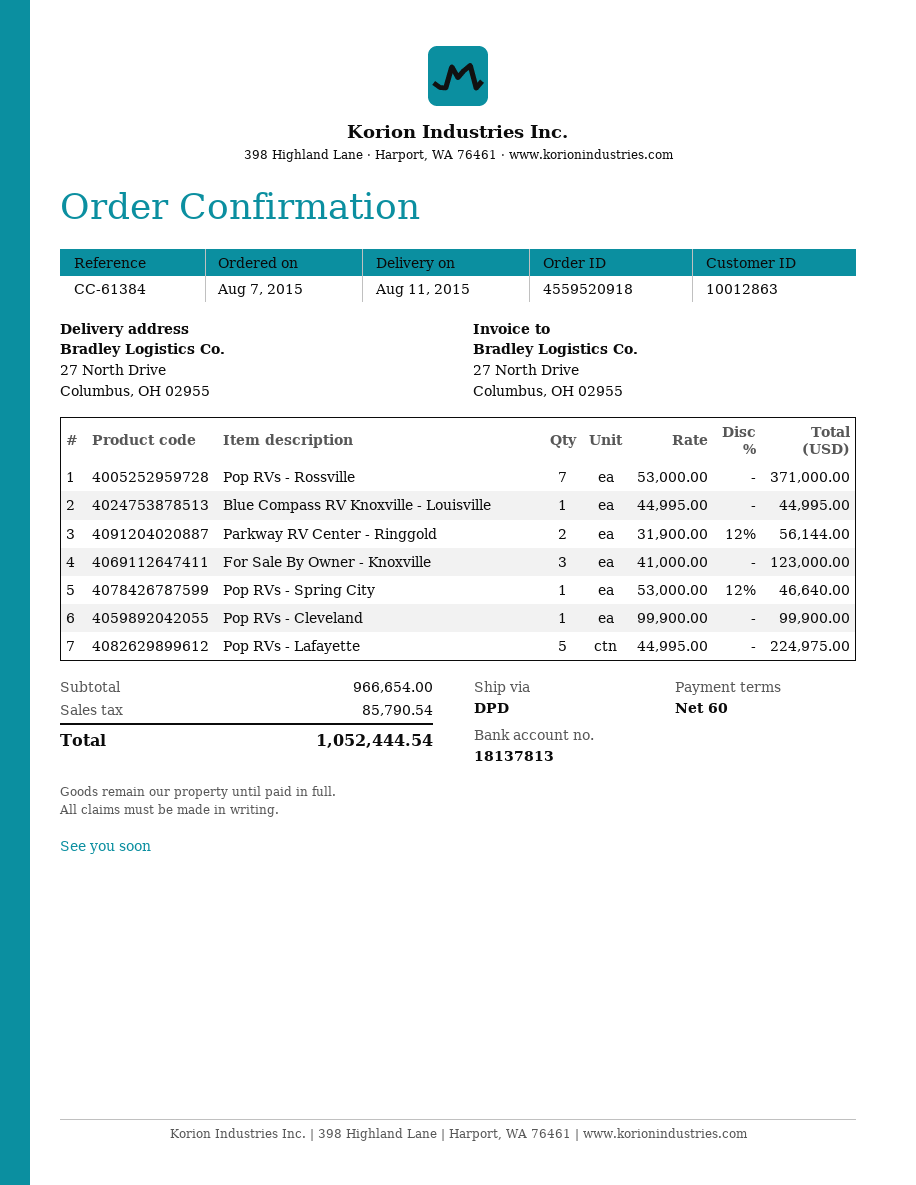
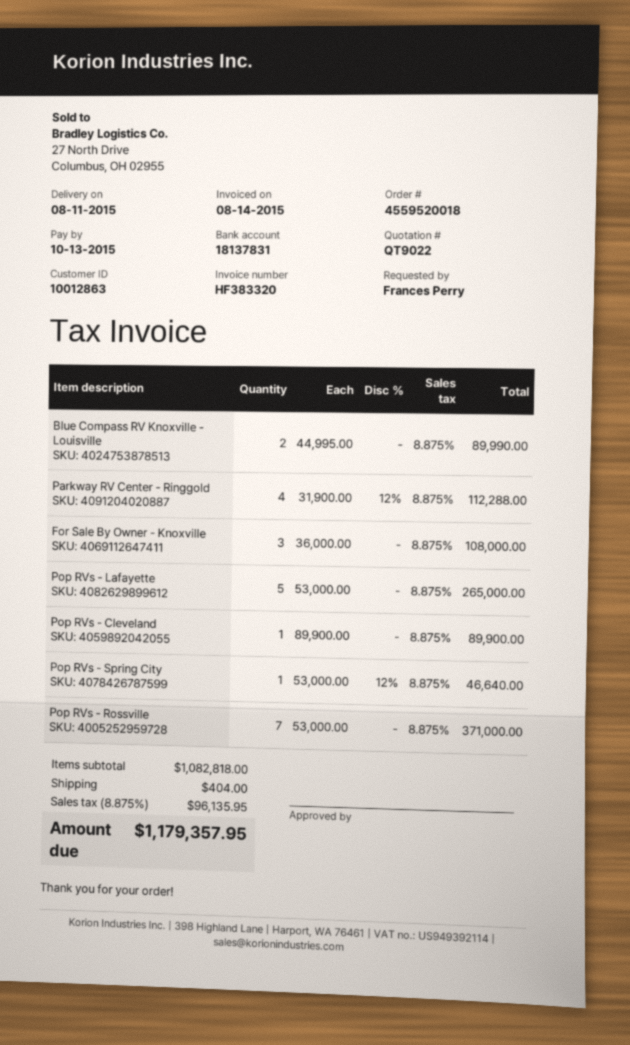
order number: 4559520918 -> 4559520018
bank account: 18137813 -> 18137831
Blue Compass RV Knoxville - Louisville: 1 x 44995.00 = 44995.00 -> 2 x 44995.00 = 89990.00
Parkway RV Center - Ringgold: 2 x 31900.00 - 12% = 56144.00 -> 4 x 31900.00 - 12% = 112288.00
For Sale By Owner - Knoxville: 3 x 41000.00 = 123000.00 -> 3 x 36000.00 = 108000.00
Pop RVs - Cleveland: 1 x 99900.00 = 99900.00 -> 1 x 89900.00 = 89900.00
Pop RVs - Lafayette: 5 x 44995.00 = 224975.00 -> 5 x 53000.00 = 265000.00
subtotal: 966654.00 -> 1082818.00
shipping: none -> 404.00
tax: 85790.54 -> 96135.95
total: 1052444.54 -> 1179357.95

